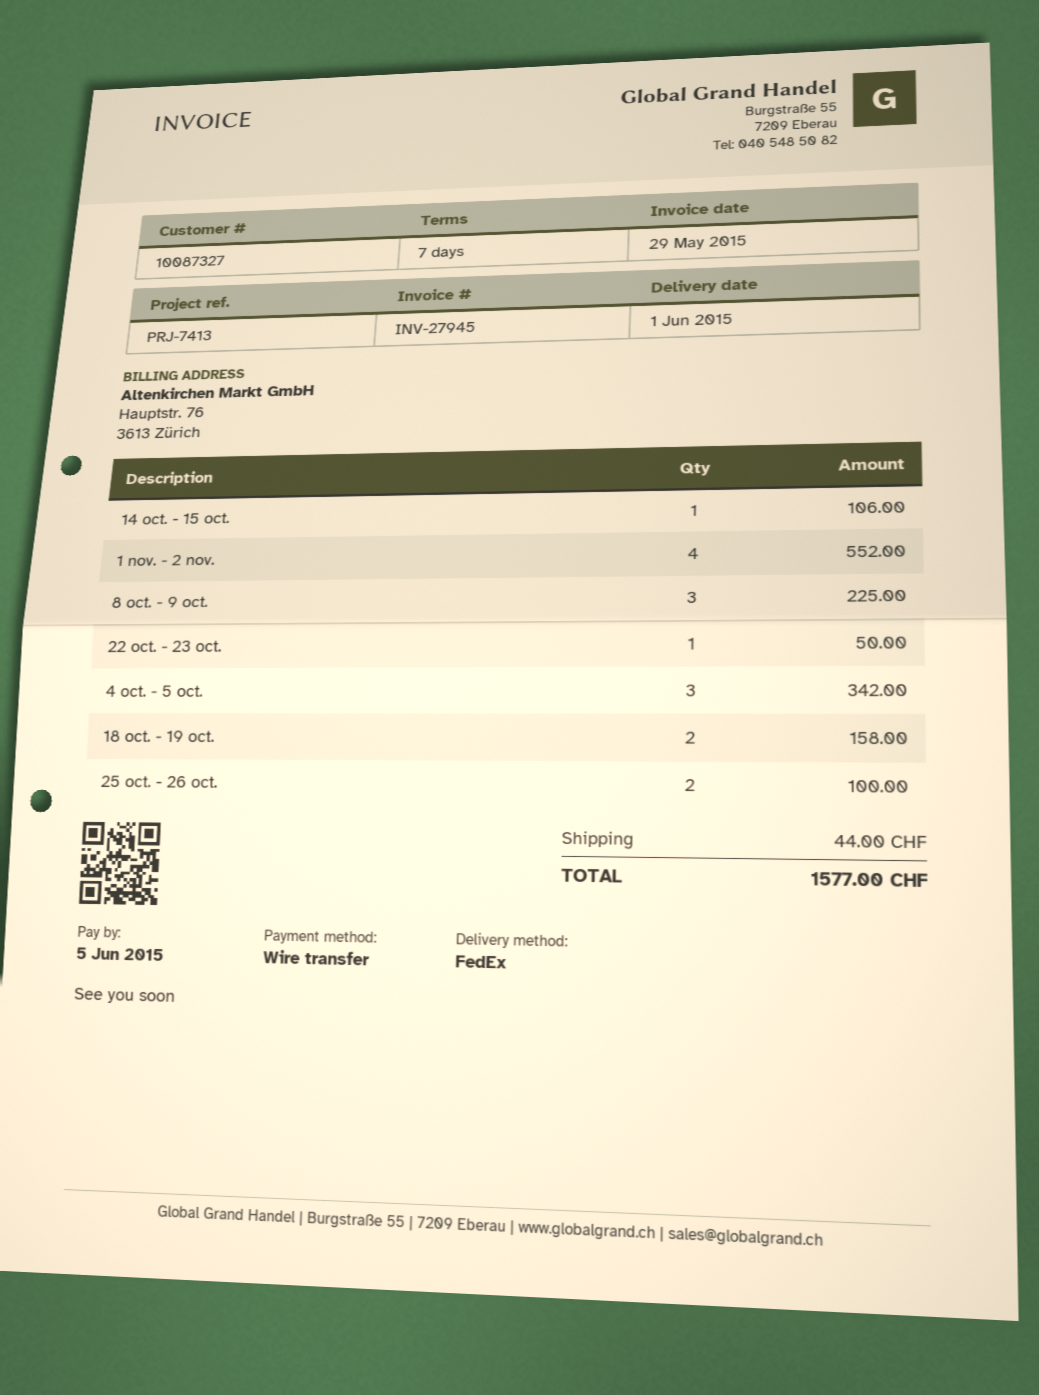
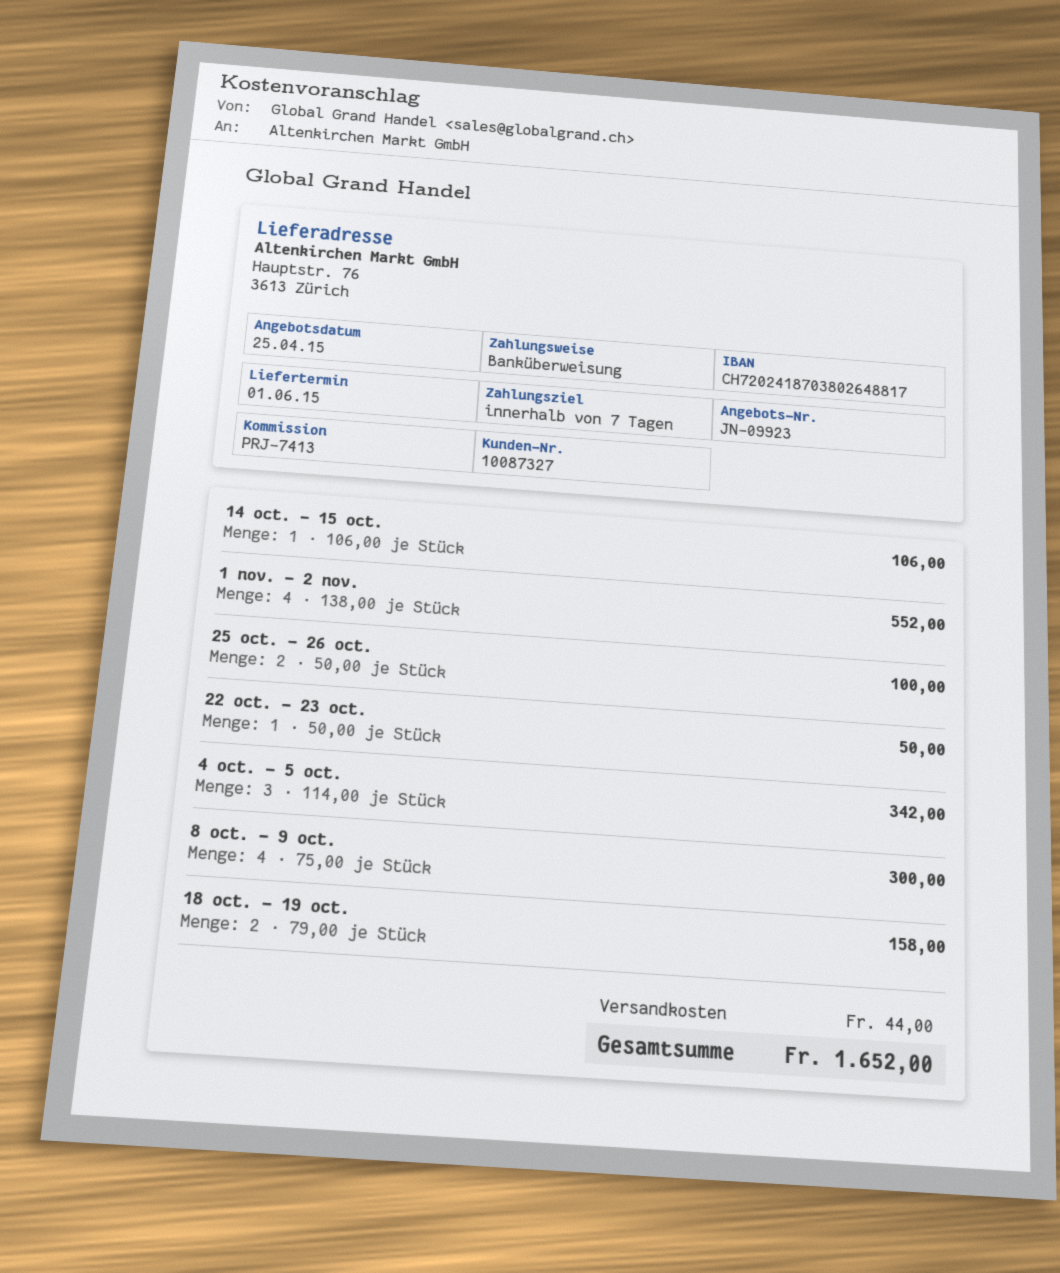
8 oct. - 9 oct.: 3 for 225.00 -> 4 for 300.00
total: 1577.00 -> 1652.00

